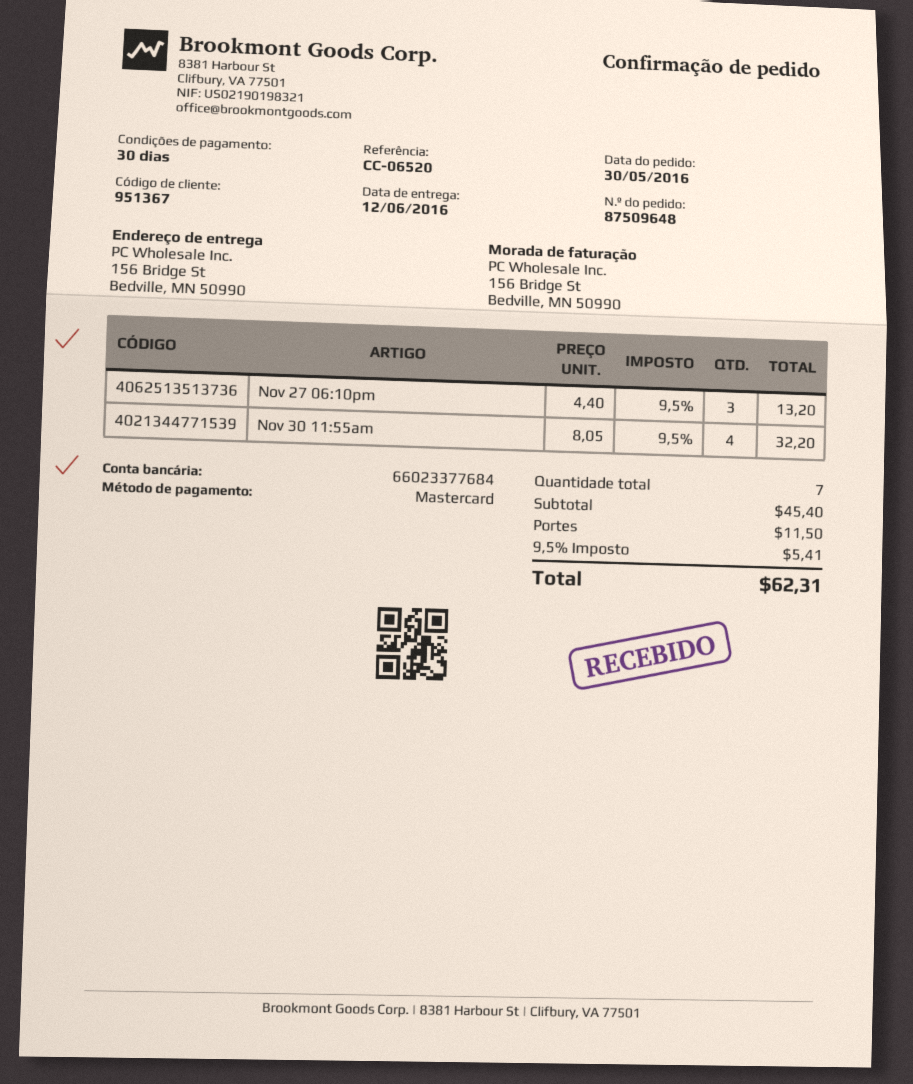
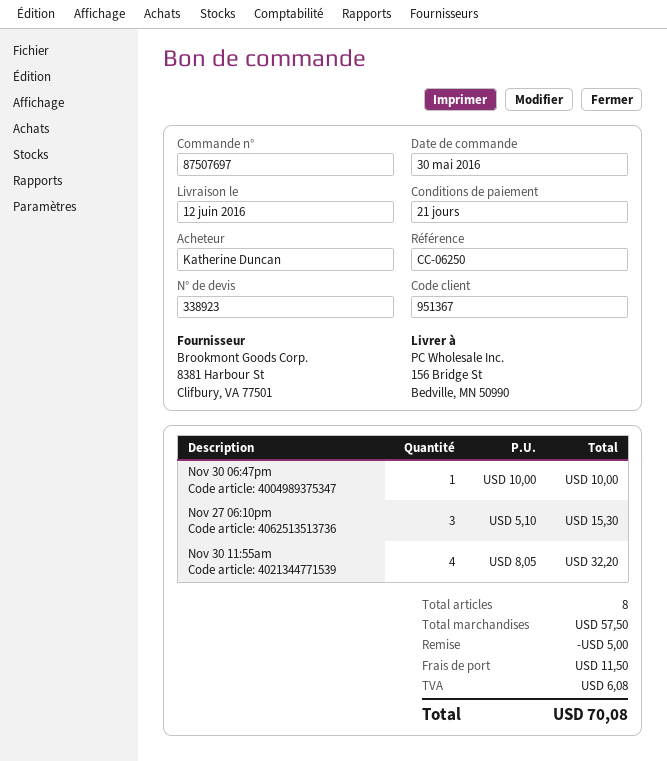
order number: 87509648 -> 87507697
payment terms: 30 days -> 21 days
reference: CC-06520 -> CC-06250
Nov 27 06:10pm: 3 x 4.40 = 13.20 -> 3 x 5.10 = 15.30
Nov 30 06:47pm: none -> 1 x 10.00 = 10.00
total quantity: 7 -> 8
subtotal: 45.40 -> 57.50
discount: none -> 5.00
tax: 5.41 -> 6.08
total: 62.31 -> 70.08

